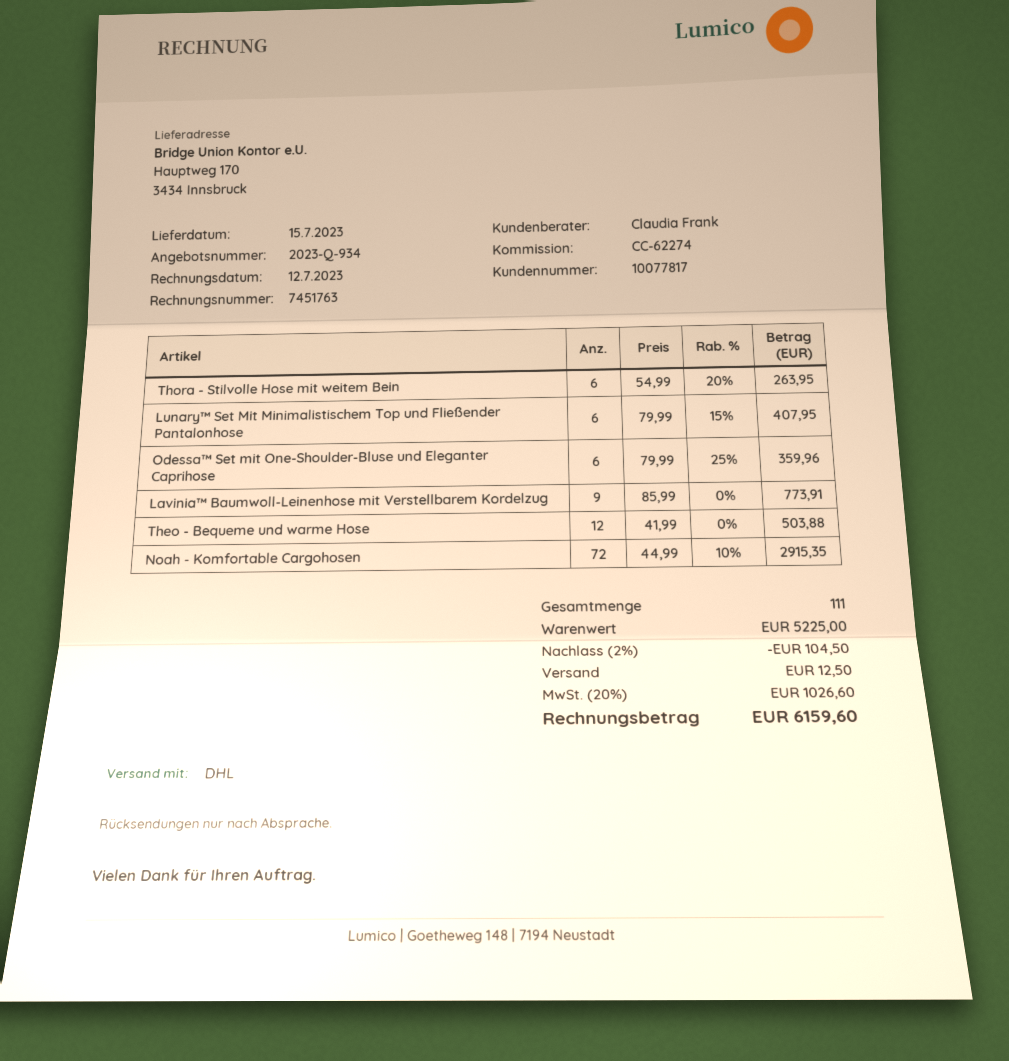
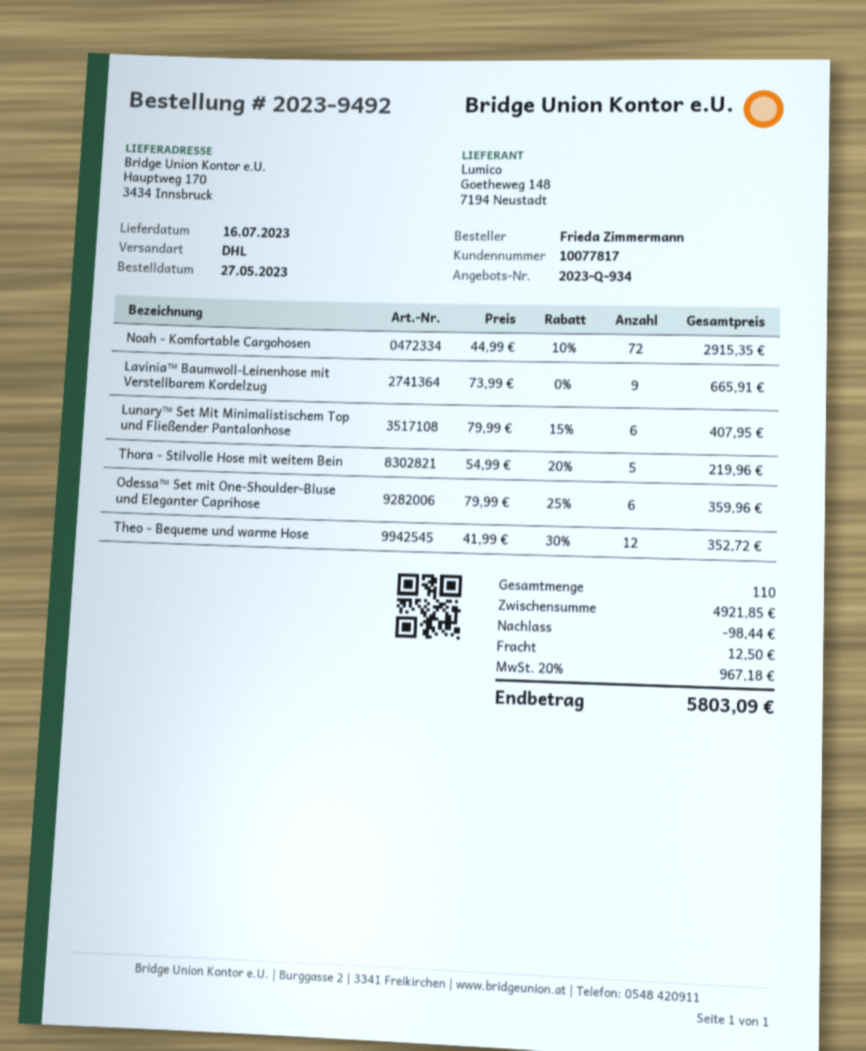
delivery date: 2023-07-15 -> 2023-07-16
Thora - Stilvolle Hose mit weitem Bein: 6 x 54.99 - 20% = 263.95 -> 5 x 54.99 - 20% = 219.96
Lavinia™ Baumwoll-Leinenhose mit Verstellbarem Kordelzug: 9 x 85.99 = 773.91 -> 9 x 73.99 = 665.91
Theo - Bequeme und warme Hose: 12 x 41.99 = 503.88 -> 12 x 41.99 - 30% = 352.72
total quantity: 111 -> 110
subtotal: 5225.00 -> 4921.85
discount: 104.50 -> 98.44
tax: 20% = 1026.60 -> 20% = 967.18
total: 6159.60 -> 5803.09

